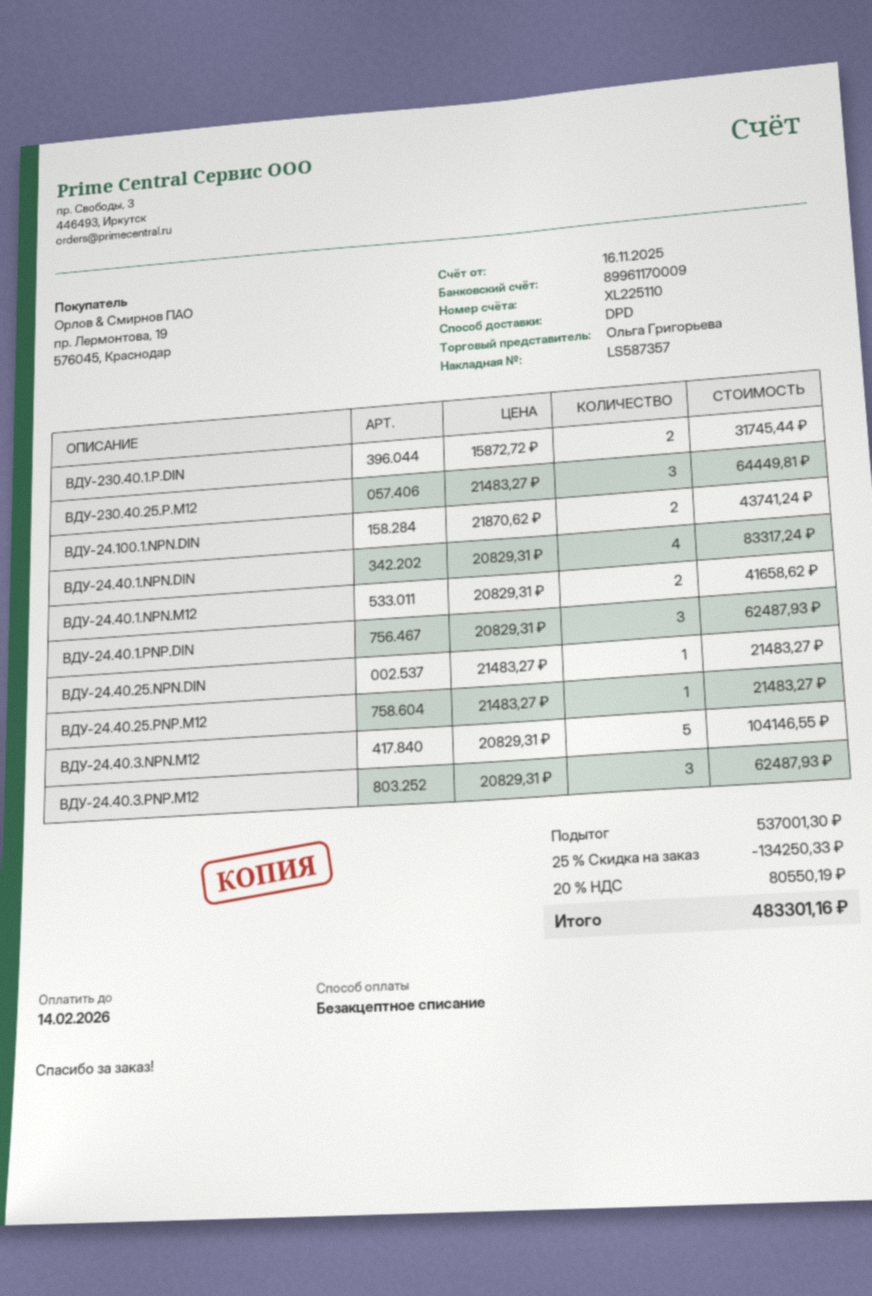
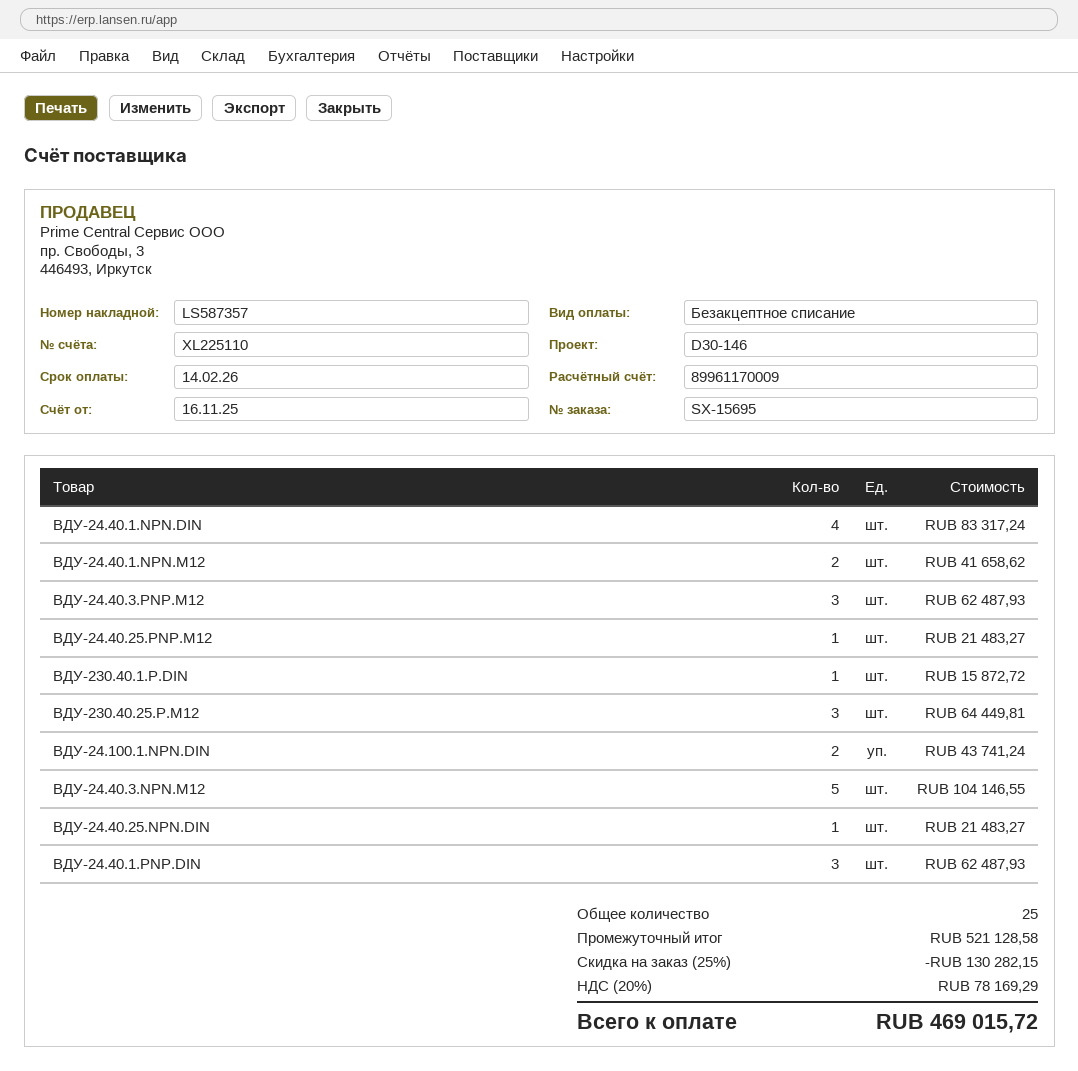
ВДУ-230.40.1.P.DIN: 2 for 31745.44 -> 1 for 15872.72
subtotal: 537001.30 -> 521128.58
discount: 25% = 134250.33 -> 25% = 130282.15
tax: 20% = 80550.19 -> 20% = 78169.29
total: 483301.16 -> 469015.72

